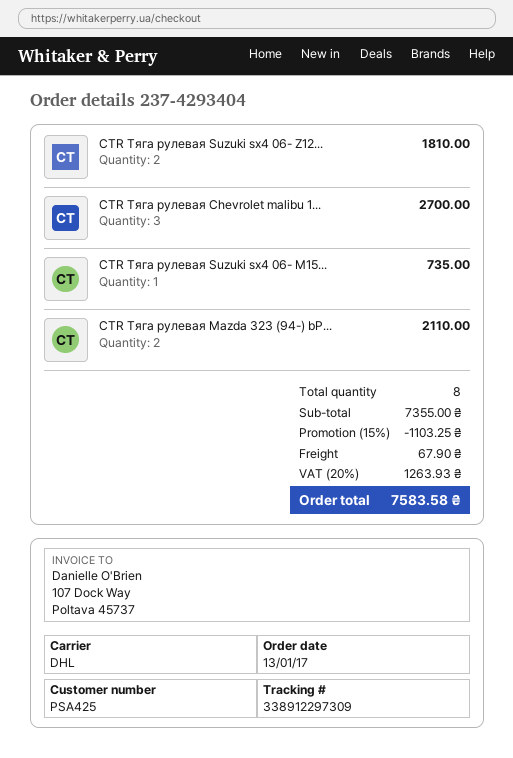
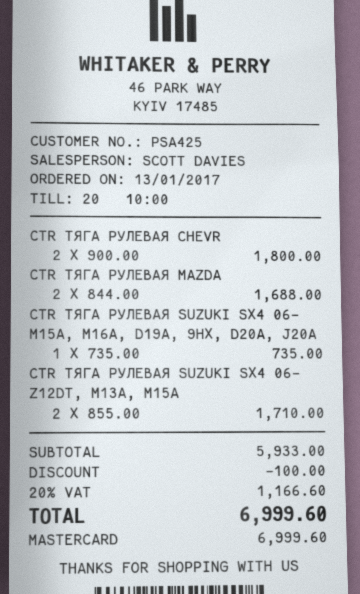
CTR Тяга рулевая Suzuki sx4 06- Z12...: 2 for 1810.00 -> 2 for 1710.00
CTR Тяга рулевая Chevrolet malibu 1...: 3 for 2700.00 -> 2 for 1800.00
CTR Тяга рулевая Mazda 323 (94-) bP...: 2 for 2110.00 -> 2 for 1688.00
subtotal: 7355.00 -> 5933.00
discount: 1103.25 -> 100.00
shipping: 67.90 -> none
tax: 20% = 1263.93 -> 20% = 1166.60
total: 7583.58 -> 6999.60

